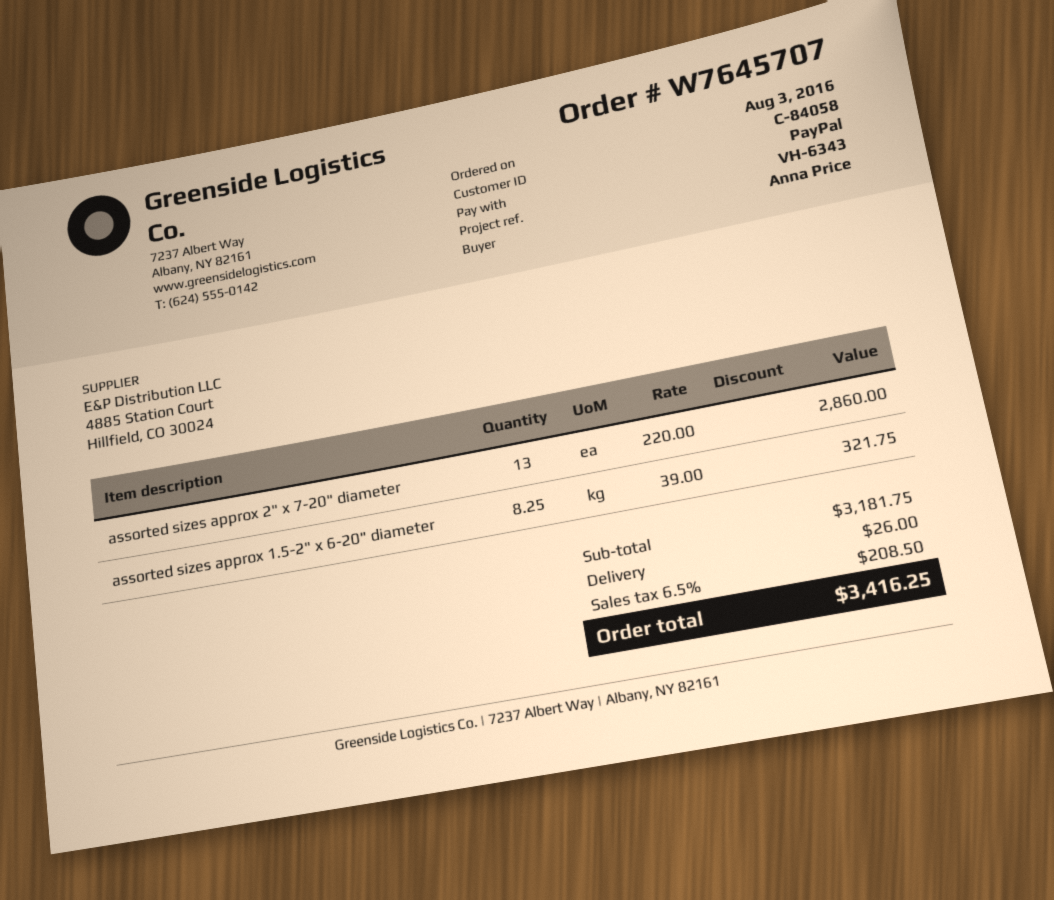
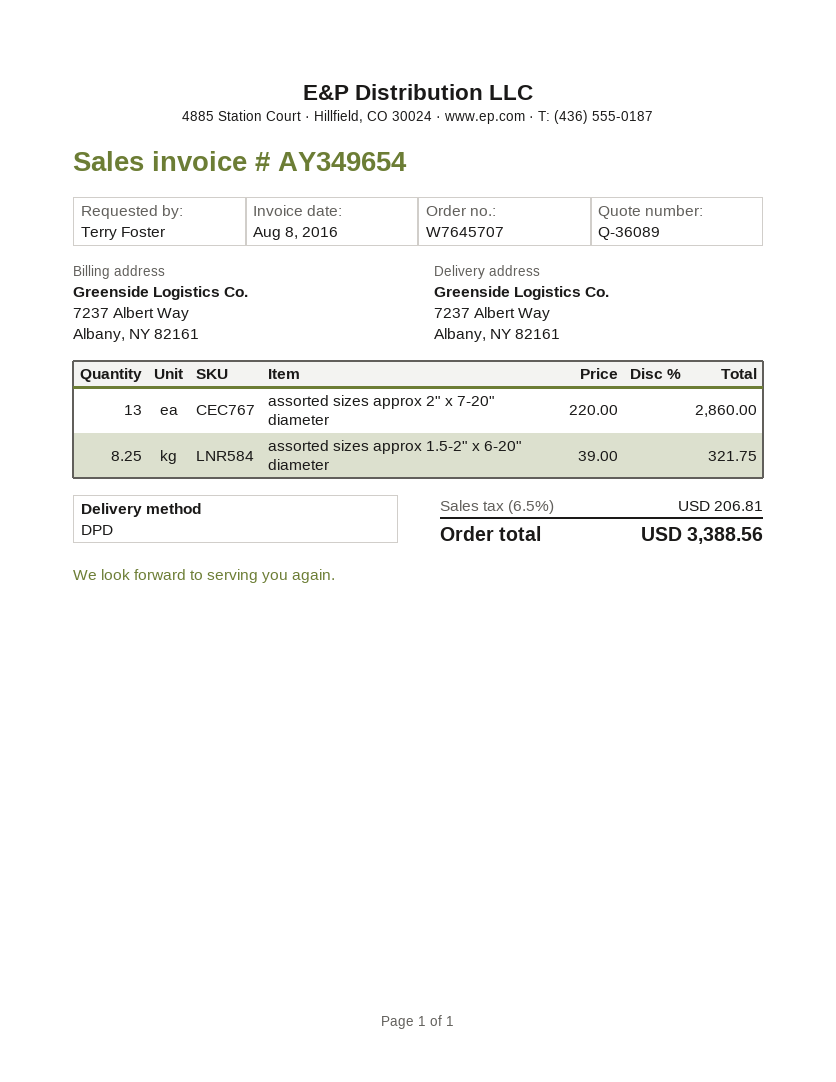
ordered by: Anna Price -> Terry Foster
shipping: 26.00 -> none
tax: 6.5% = 208.50 -> 6.5% = 206.81
total: 3416.25 -> 3388.56

